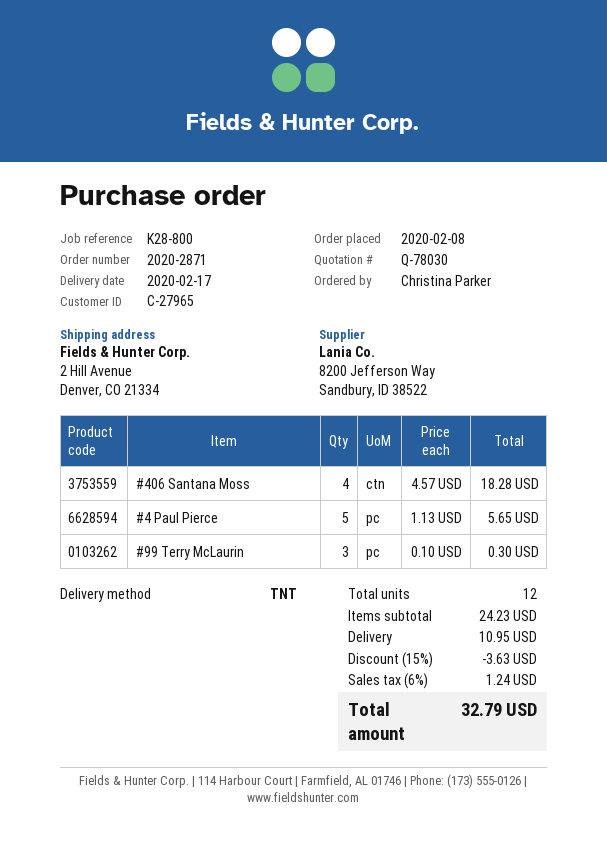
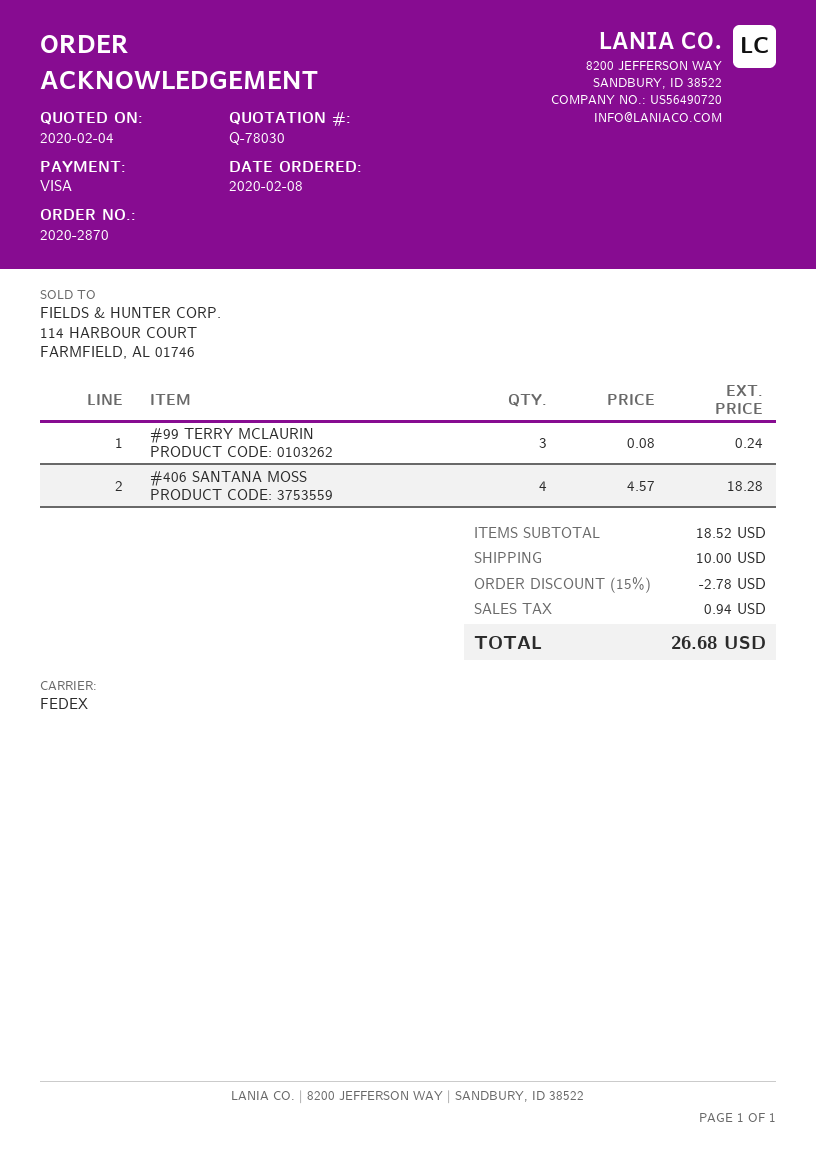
order number: 2020-2871 -> 2020-2870
shipping method: TNT -> FedEx
#4 Paul Pierce: 5 x 1.13 = 5.65 -> none
#99 Terry McLaurin: 3 x 0.10 = 0.30 -> 3 x 0.08 = 0.24
subtotal: 24.23 -> 18.52
discount: 15% = 3.63 -> 15% = 2.78
shipping: 10.95 -> 10.00
tax: 1.24 -> 0.94
total: 32.79 -> 26.68

